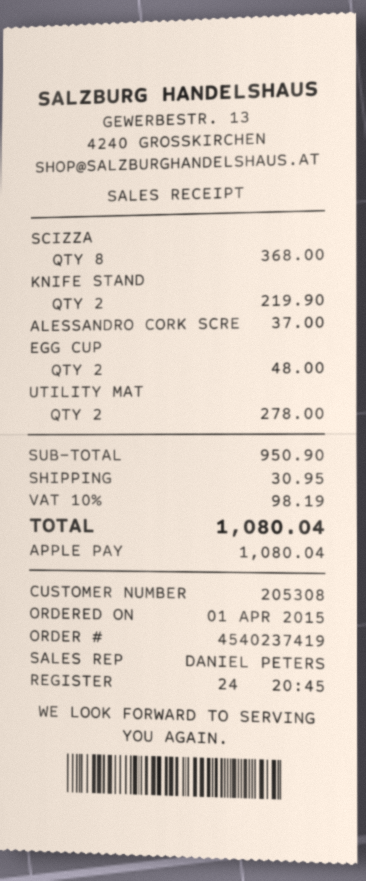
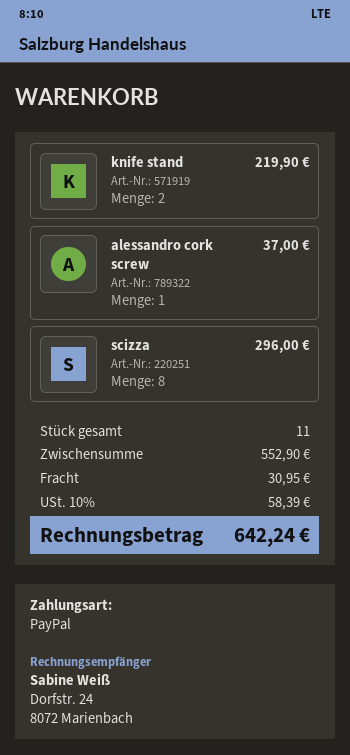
payment method: Apple Pay -> PayPal
SCIZZA: 8 for 368.00 -> 8 for 296.00
EGG CUP: 2 for 48.00 -> none
UTILITY MAT: 2 for 278.00 -> none
subtotal: 950.90 -> 552.90
tax: 10% = 98.19 -> 10% = 58.39
total: 1080.04 -> 642.24

